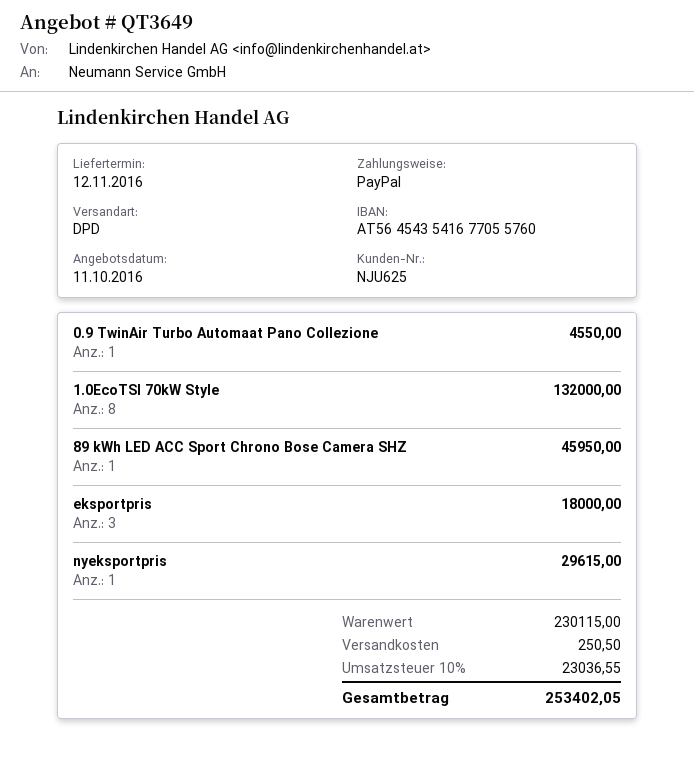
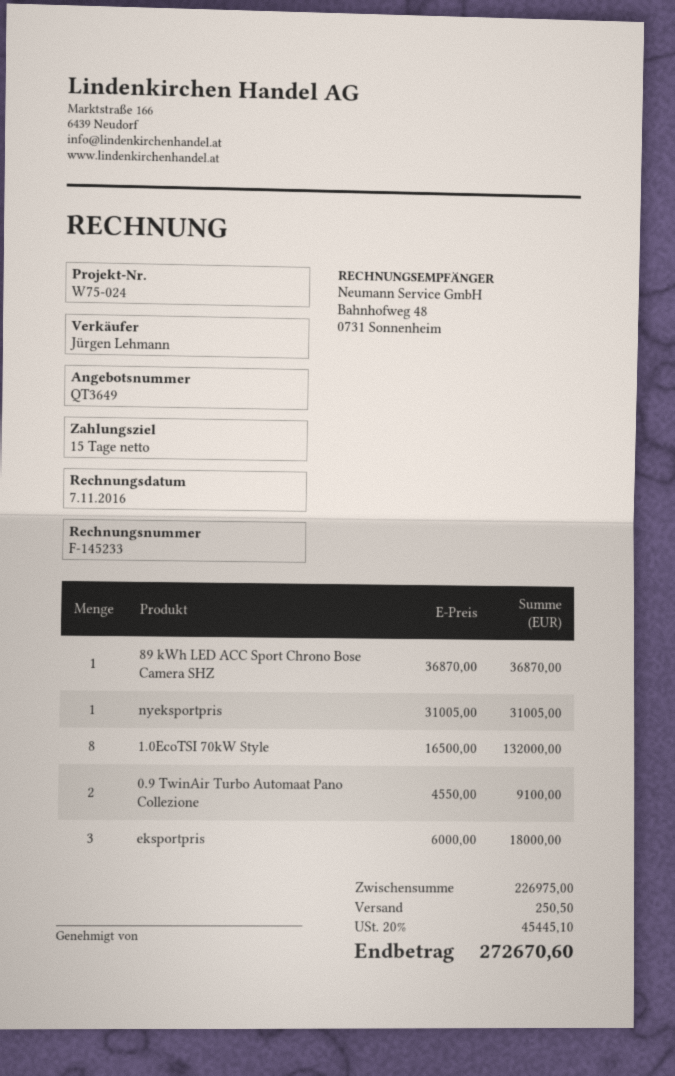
0.9 TwinAir Turbo Automaat Pano Collezione: 1 for 4550.00 -> 2 for 9100.00
89 kWh LED ACC Sport Chrono Bose Camera SHZ: 1 for 45950.00 -> 1 for 36870.00
nyeksportpris: 1 for 29615.00 -> 1 for 31005.00
subtotal: 230115.00 -> 226975.00
tax: 10% = 23036.55 -> 20% = 45445.10
total: 253402.05 -> 272670.60

